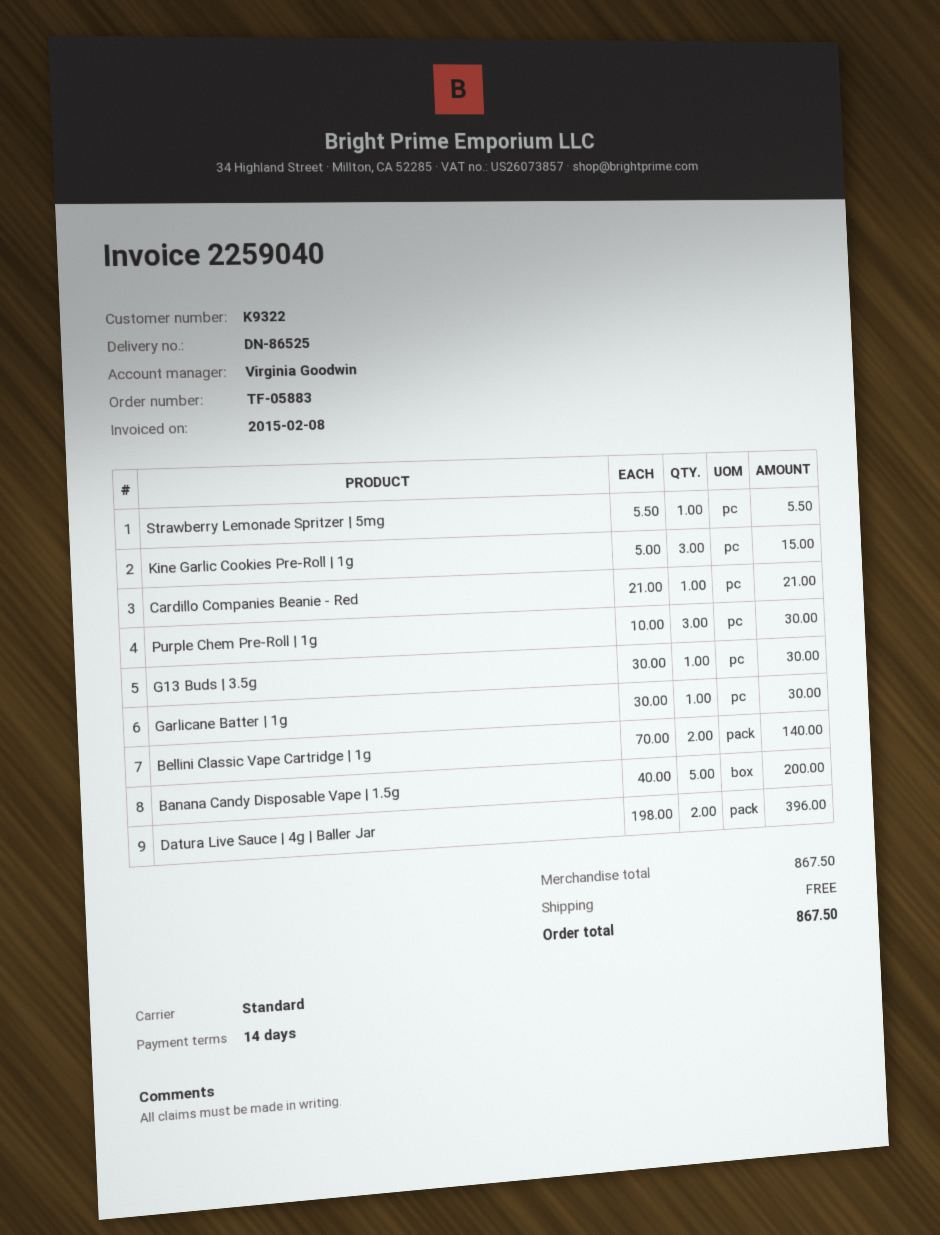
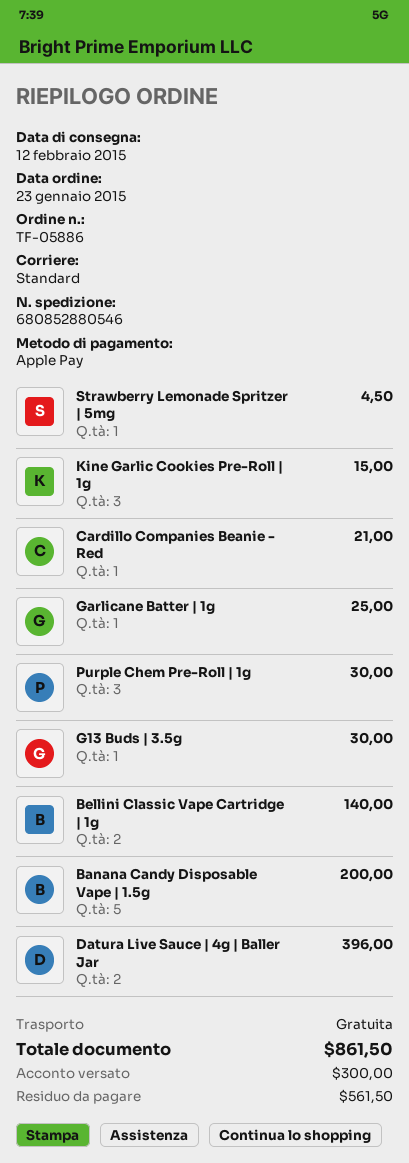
order number: TF-05883 -> TF-05886
Strawberry Lemonade Spritzer | 5mg: 1 for 5.50 -> 1 for 4.50
Garlicane Batter | 1g: 1 for 30.00 -> 1 for 25.00
total: 867.50 -> 861.50

